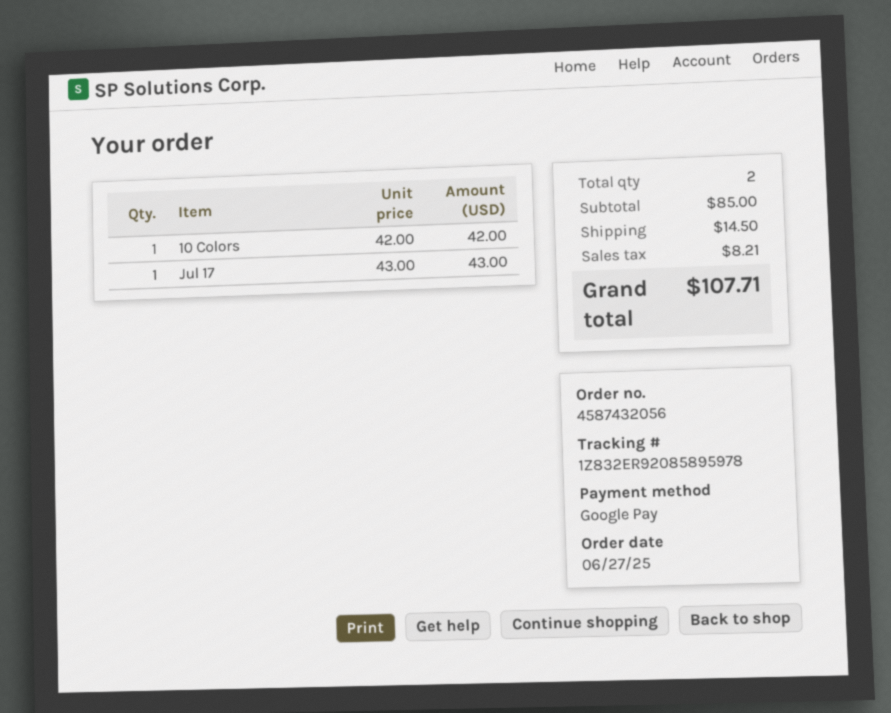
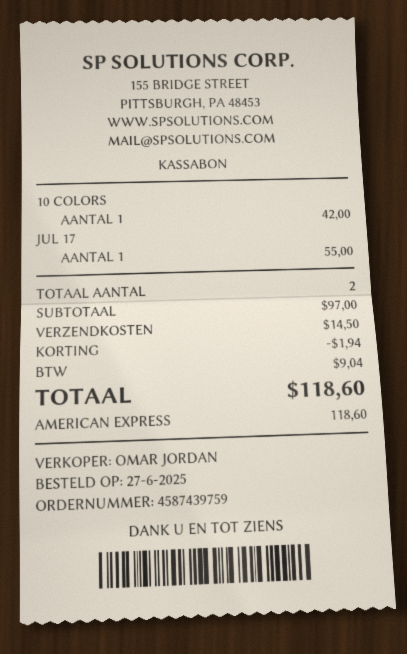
order number: 4587432056 -> 4587439759
payment method: Google Pay -> American Express
Jul 17: 1 for 43.00 -> 1 for 55.00
subtotal: 85.00 -> 97.00
discount: none -> 1.94
tax: 8.21 -> 9.04
total: 107.71 -> 118.60

